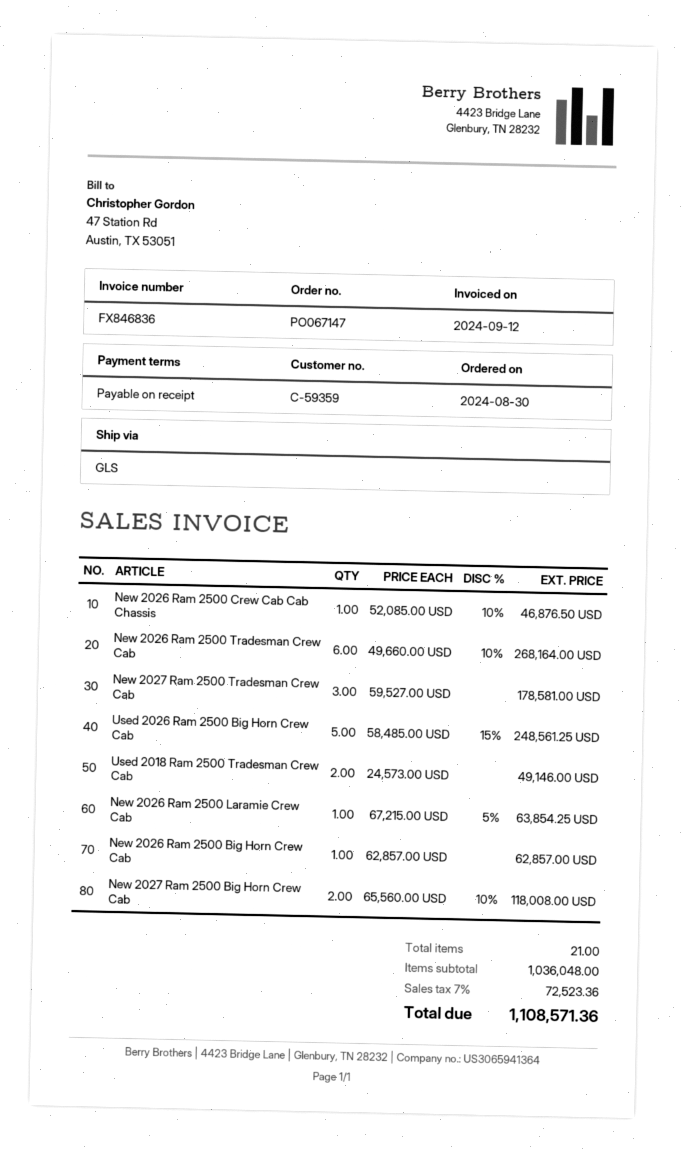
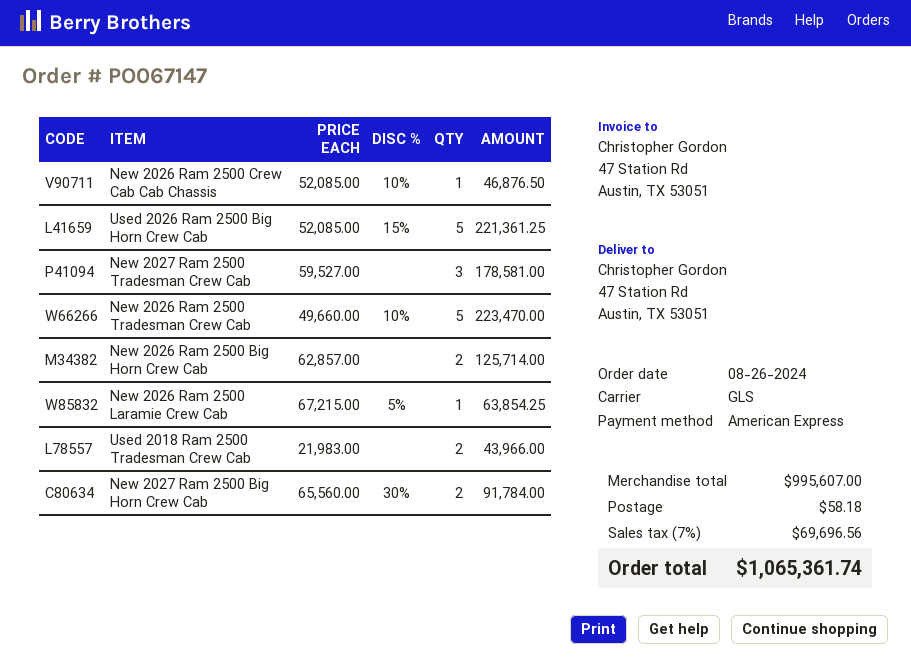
order date: 2024-08-30 -> 2024-08-26
New 2026 Ram 2500 Tradesman Crew Cab: 6 x 49660.00 - 10% = 268164.00 -> 5 x 49660.00 - 10% = 223470.00
Used 2026 Ram 2500 Big Horn Crew Cab: 5 x 58485.00 - 15% = 248561.25 -> 5 x 52085.00 - 15% = 221361.25
Used 2018 Ram 2500 Tradesman Crew Cab: 2 x 24573.00 = 49146.00 -> 2 x 21983.00 = 43966.00
New 2026 Ram 2500 Big Horn Crew Cab: 1 x 62857.00 = 62857.00 -> 2 x 62857.00 = 125714.00
New 2027 Ram 2500 Big Horn Crew Cab: 2 x 65560.00 - 10% = 118008.00 -> 2 x 65560.00 - 30% = 91784.00
subtotal: 1036048.00 -> 995607.00
shipping: none -> 58.18
tax: 7% = 72523.36 -> 7% = 69696.56
total: 1108571.36 -> 1065361.74

